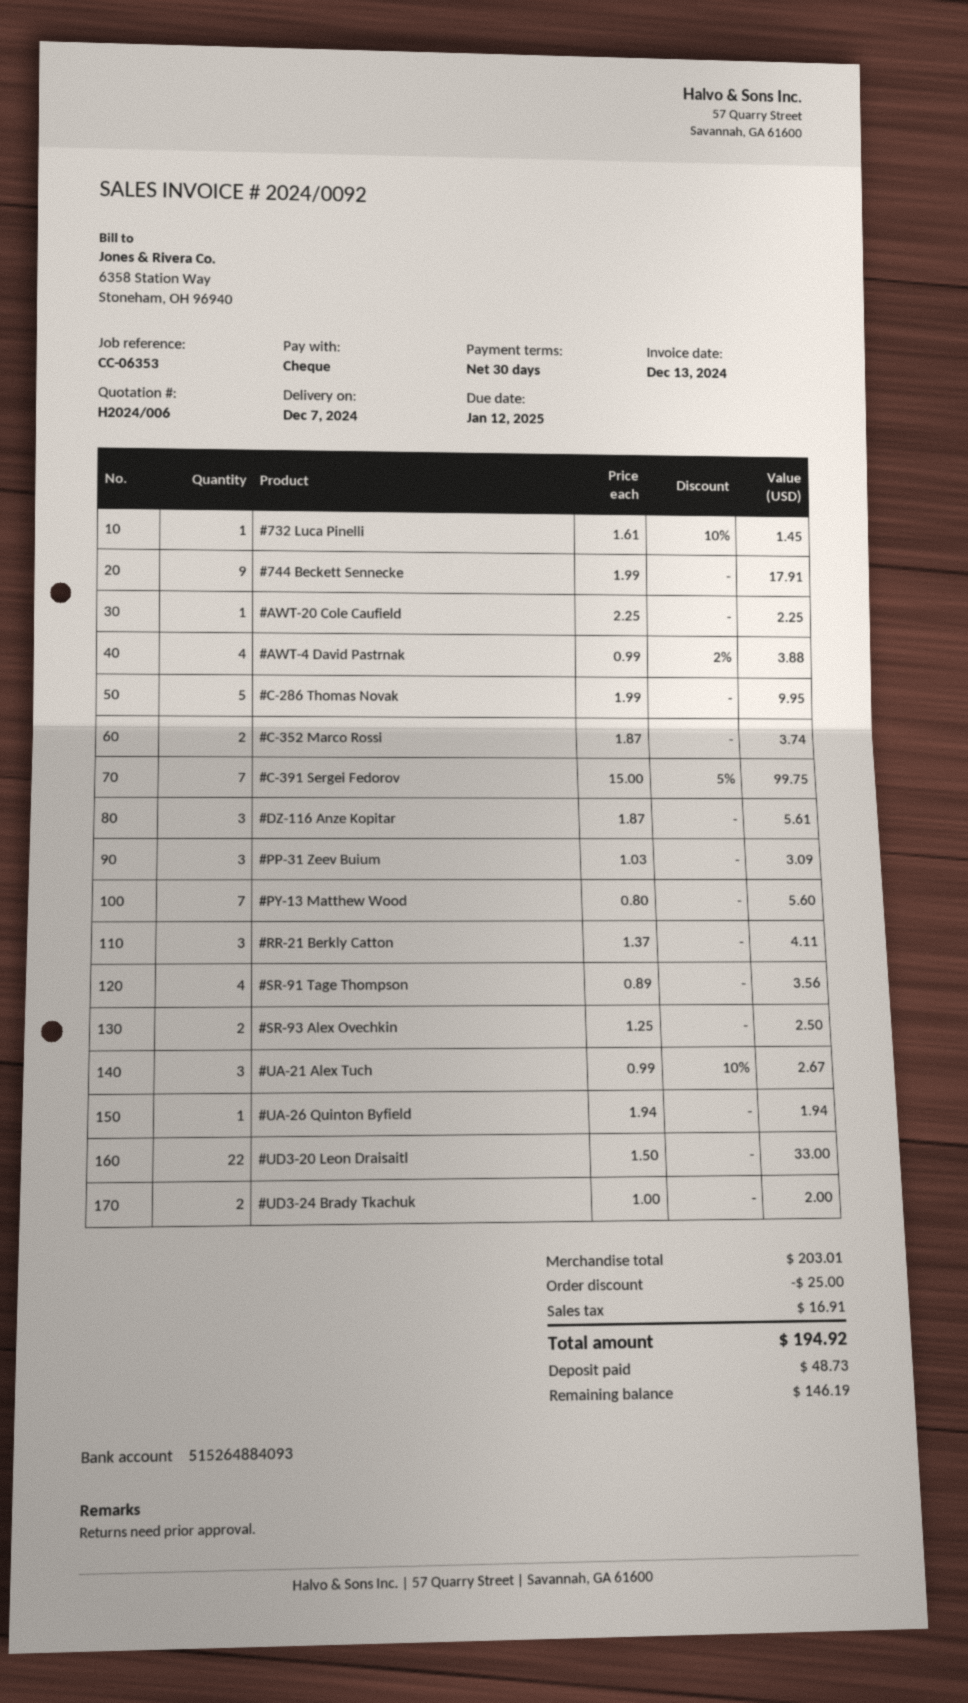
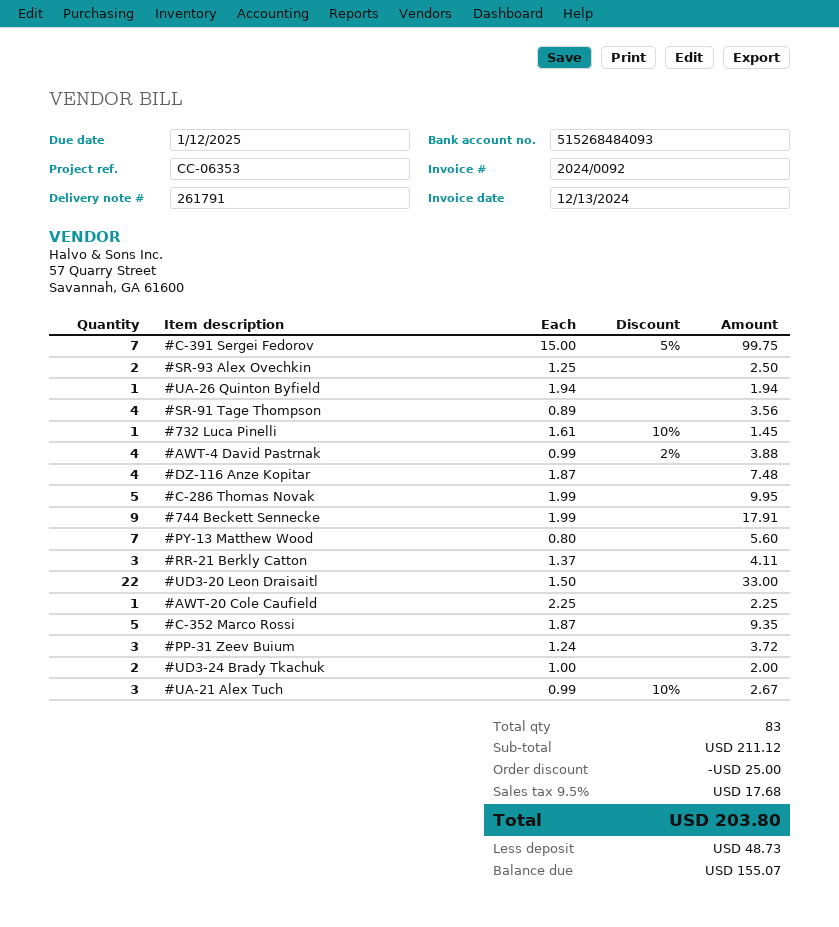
bank account: 515264884093 -> 515268484093
#C-352 Marco Rossi: 2 x 1.87 = 3.74 -> 5 x 1.87 = 9.35
#DZ-116 Anze Kopitar: 3 x 1.87 = 5.61 -> 4 x 1.87 = 7.48
#PP-31 Zeev Buium: 3 x 1.03 = 3.09 -> 3 x 1.24 = 3.72
subtotal: 203.01 -> 211.12
tax: 16.91 -> 17.68
total: 194.92 -> 203.80
balance: 146.19 -> 155.07

